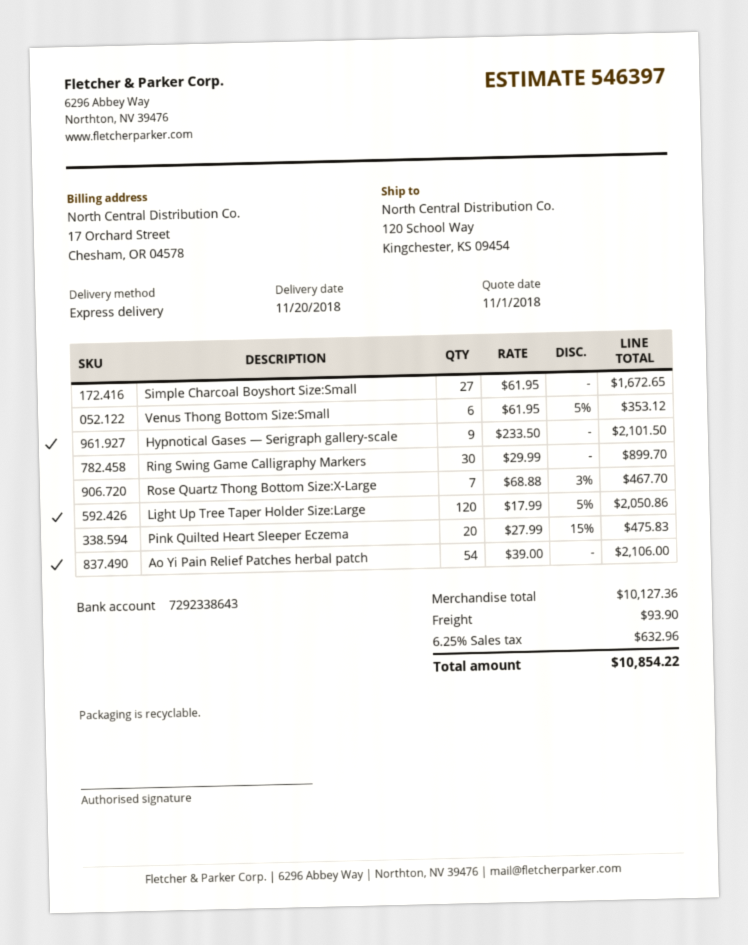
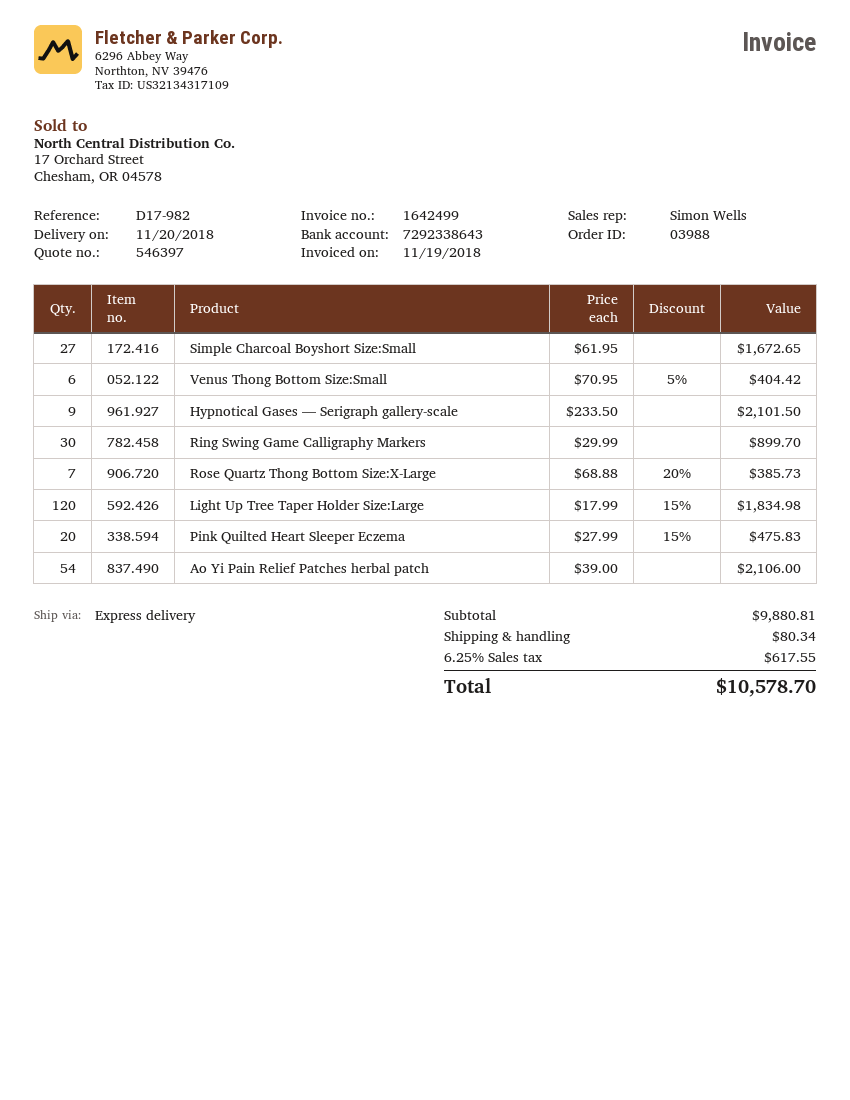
Venus Thong Bottom Size:Small: 6 x 61.95 - 5% = 353.12 -> 6 x 70.95 - 5% = 404.42
Rose Quartz Thong Bottom Size:X-Large: 7 x 68.88 - 3% = 467.70 -> 7 x 68.88 - 20% = 385.73
Light Up Tree Taper Holder Size:Large: 120 x 17.99 - 5% = 2050.86 -> 120 x 17.99 - 15% = 1834.98
subtotal: 10127.36 -> 9880.81
shipping: 93.90 -> 80.34
tax: 6.25% = 632.96 -> 6.25% = 617.55
total: 10854.22 -> 10578.70

